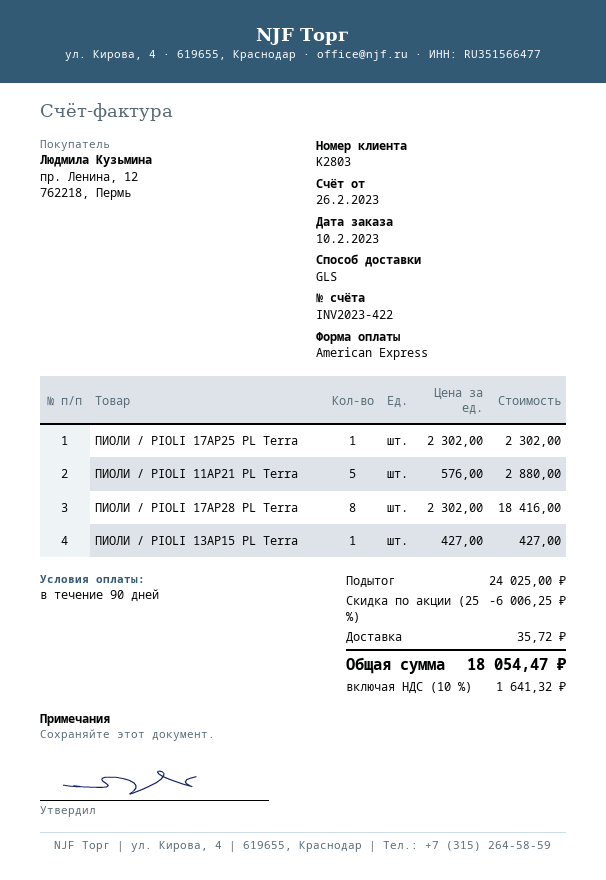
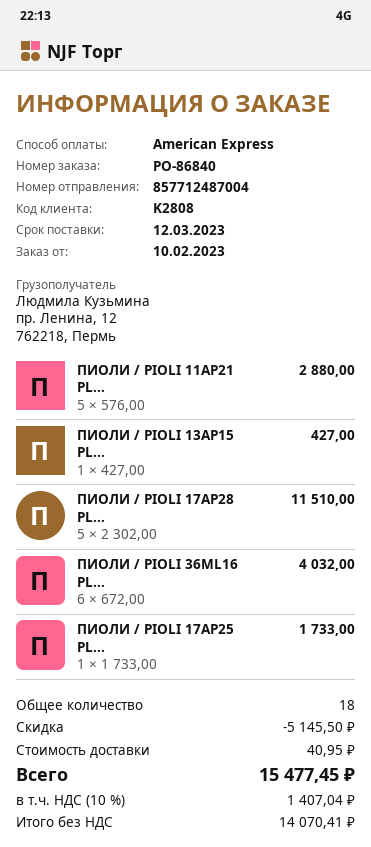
customer number: K2803 -> K2808
ПИОЛИ / PIOLI 17AP25 PL Terra: 1 x 2302.00 = 2302.00 -> 1 x 1733.00 = 1733.00
ПИОЛИ / PIOLI 17AP28 PL Terra: 8 x 2302.00 = 18416.00 -> 5 x 2302.00 = 11510.00
ПИОЛИ / PIOLI 36ML16 PL...: none -> 6 x 672.00 = 4032.00
discount: 6006.25 -> 5145.50
shipping: 35.72 -> 40.95
tax: 10% = 1641.32 -> 10% = 1407.04
total: 18054.47 -> 15477.45

